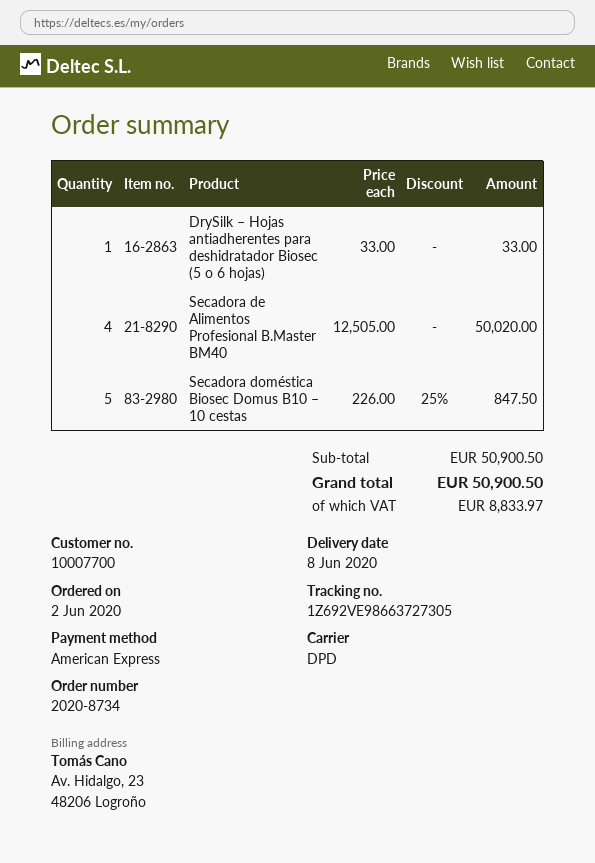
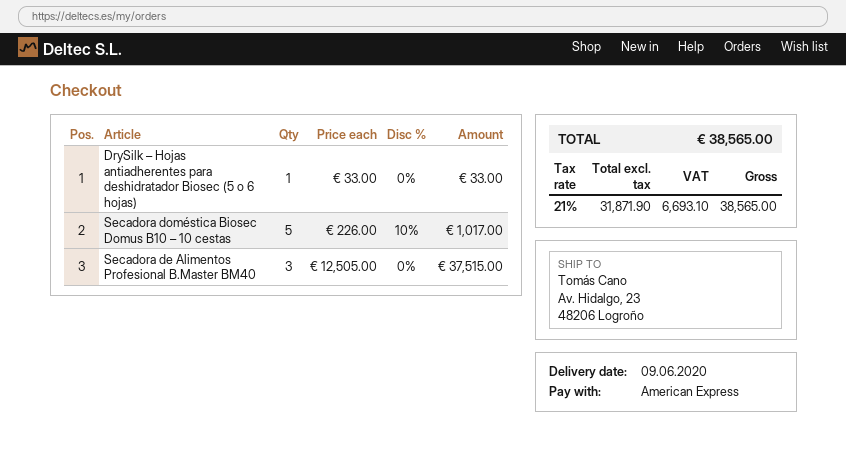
delivery date: 2020-06-08 -> 2020-06-09
Secadora de Alimentos Profesional B.Master BM40: 4 x 12505.00 = 50020.00 -> 3 x 12505.00 = 37515.00
Secadora doméstica Biosec Domus B10 – 10 cestas: 5 x 226.00 - 25% = 847.50 -> 5 x 226.00 - 10% = 1017.00
tax: 8833.97 -> 6693.10
total: 50900.50 -> 38565.00

